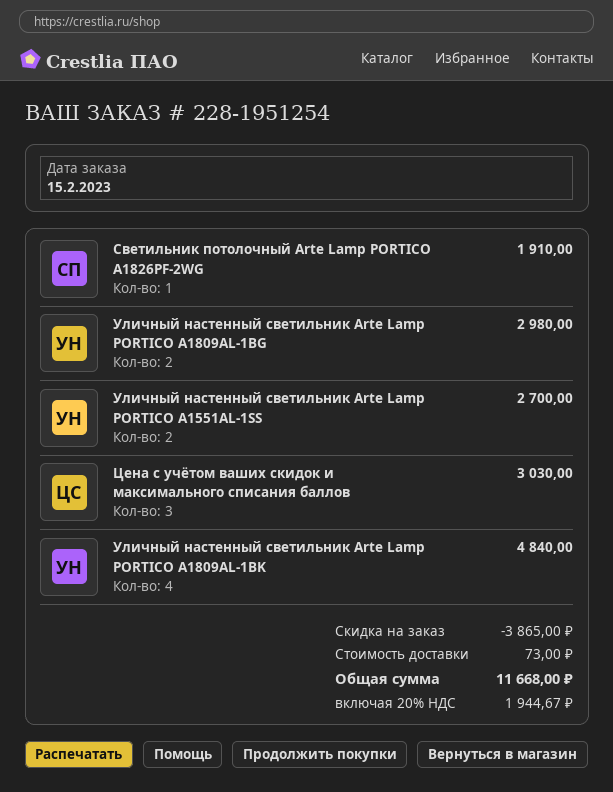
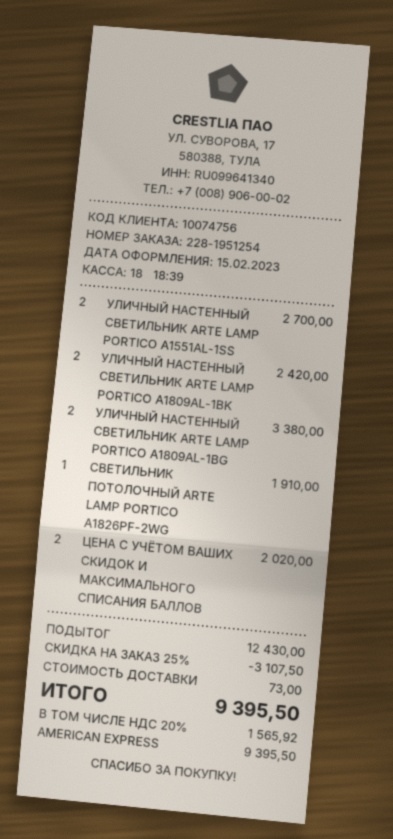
Уличный настенный светильник Arte Lamp PORTICO A1809AL-1BG: 2 for 2980.00 -> 2 for 3380.00
Цена с учётом ваших скидок и максимального списания баллов: 3 for 3030.00 -> 2 for 2020.00
Уличный настенный светильник Arte Lamp PORTICO A1809AL-1BK: 4 for 4840.00 -> 2 for 2420.00
discount: 3865.00 -> 3107.50
tax: 20% = 1944.67 -> 20% = 1565.92
total: 11668.00 -> 9395.50

